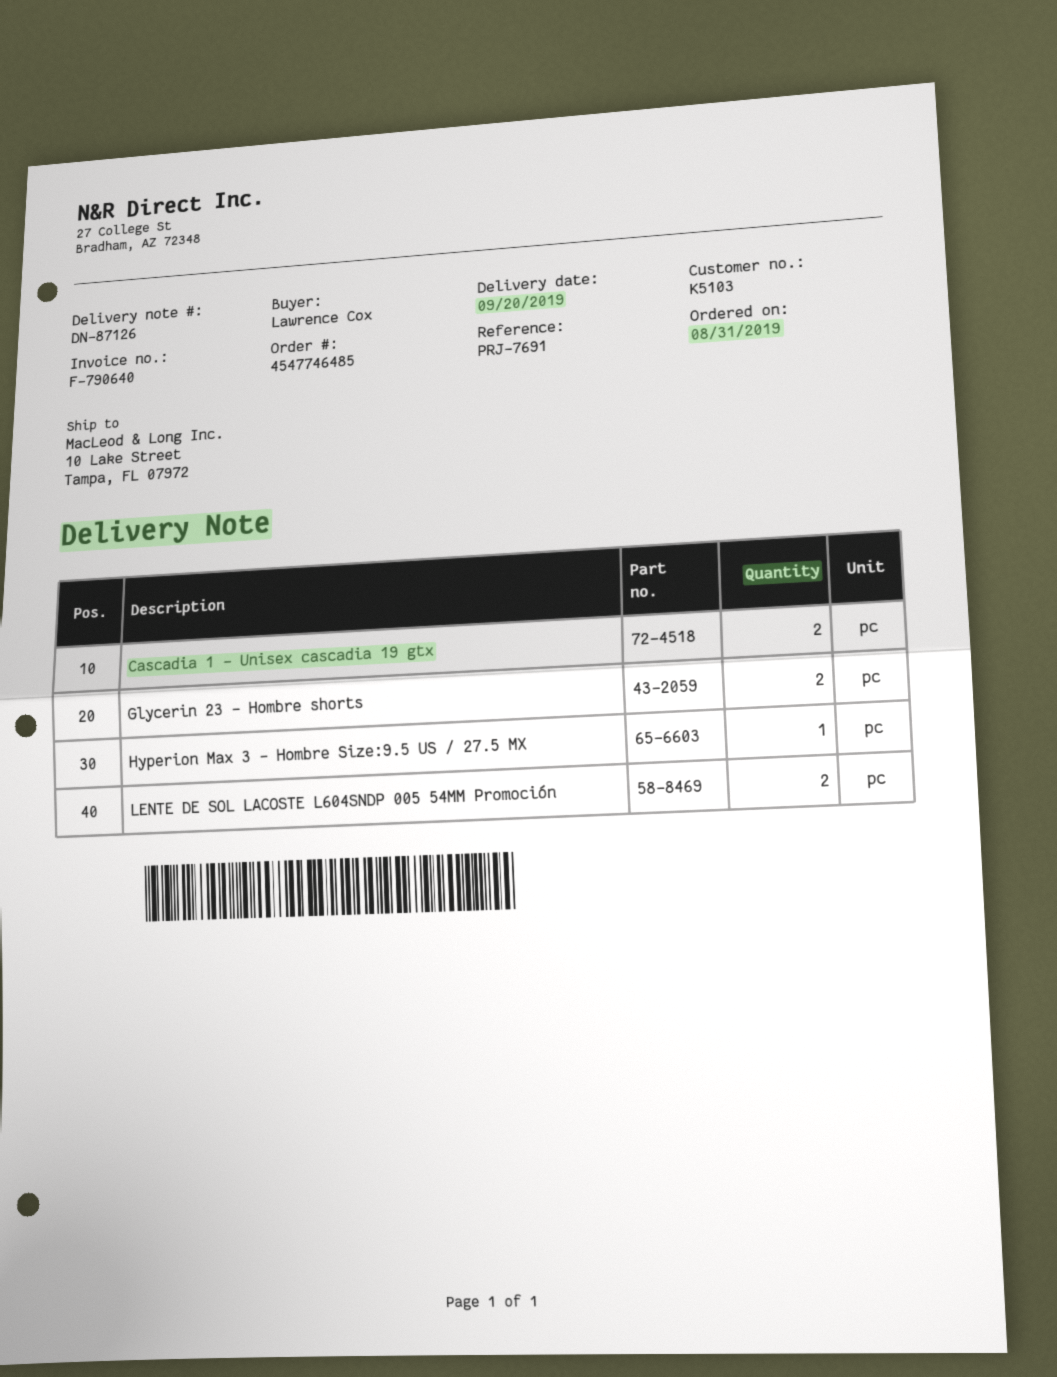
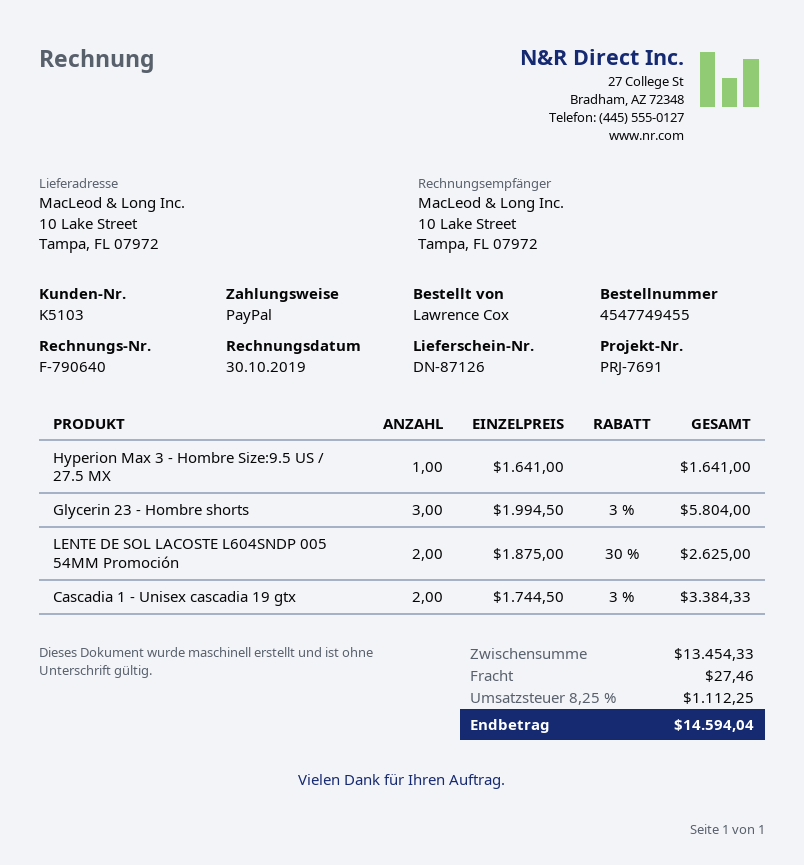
order number: 4547746485 -> 4547749455
Glycerin 23 - Hombre shorts: 2 -> 3

